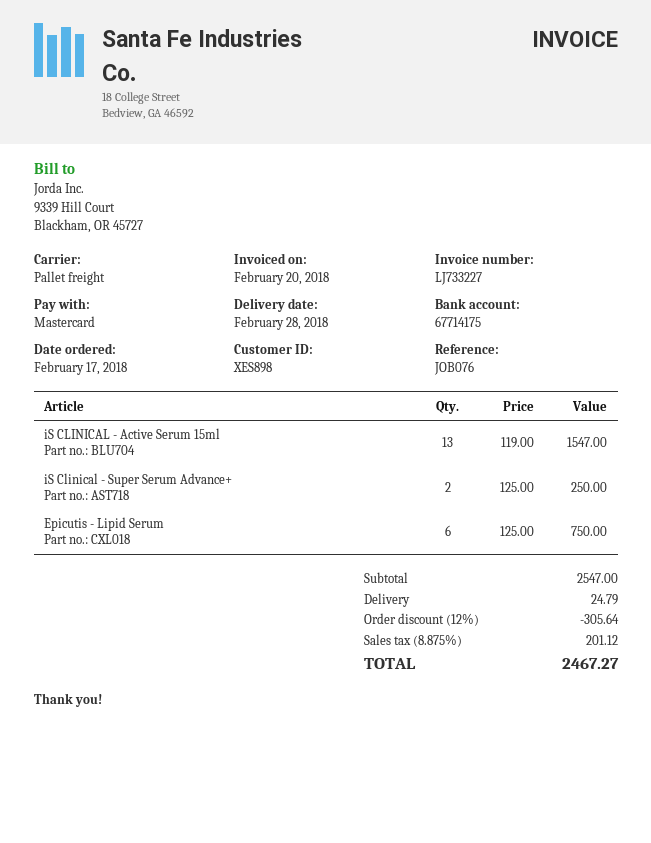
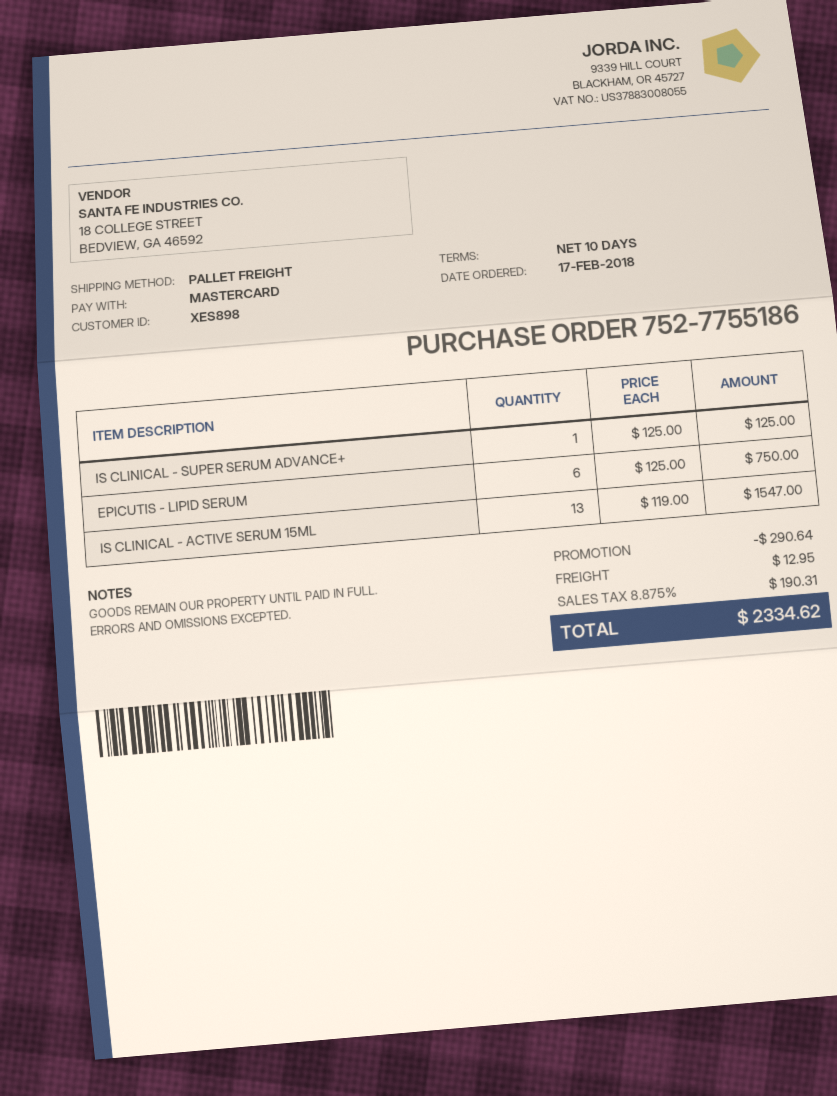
iS Clinical - Super Serum Advance+: 2 x 125.00 = 250.00 -> 1 x 125.00 = 125.00
discount: 305.64 -> 290.64
shipping: 24.79 -> 12.95
tax: 8.875% = 201.12 -> 8.875% = 190.31
total: 2467.27 -> 2334.62

